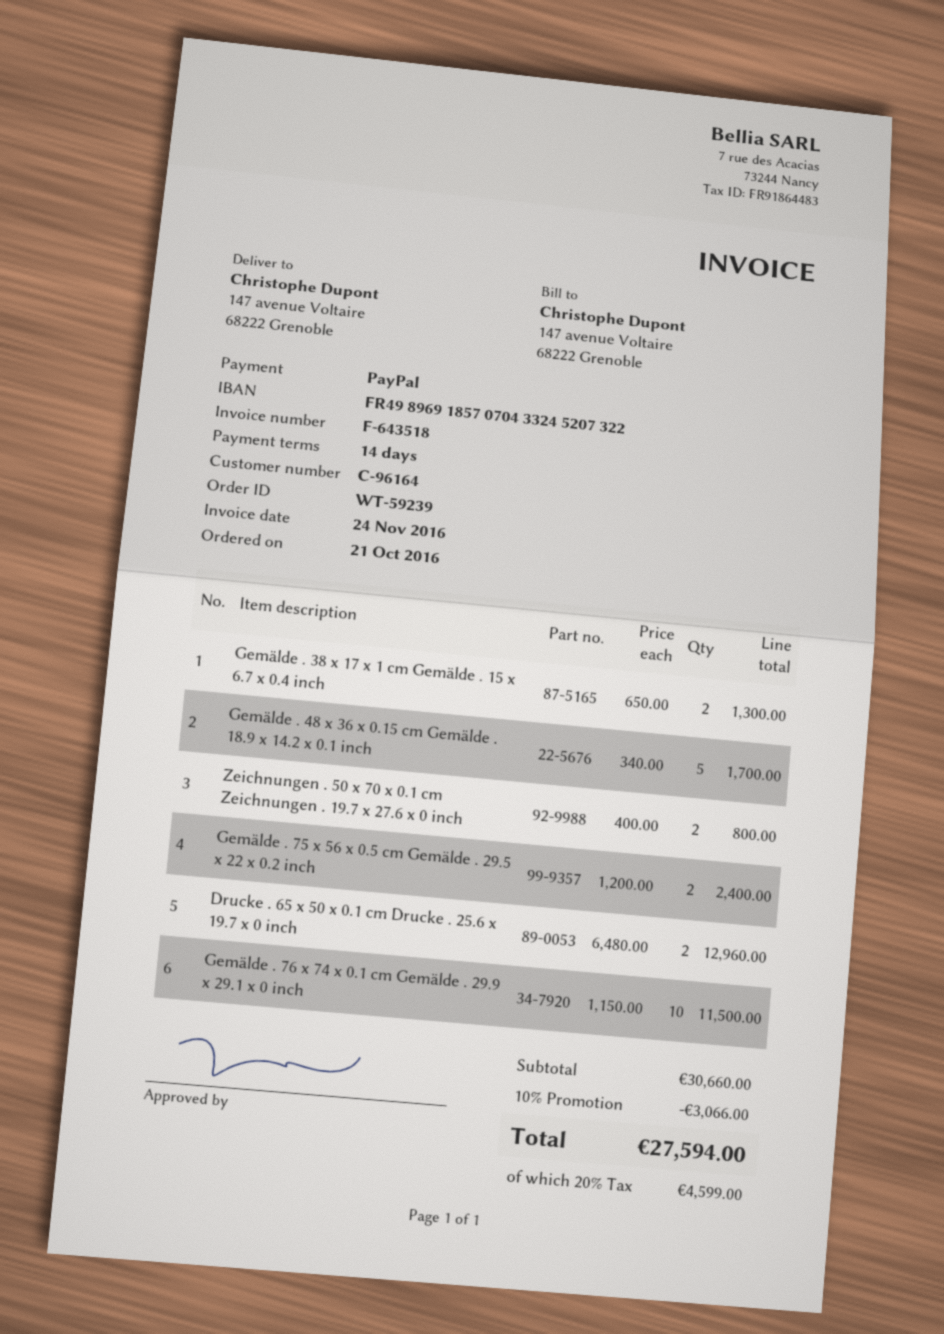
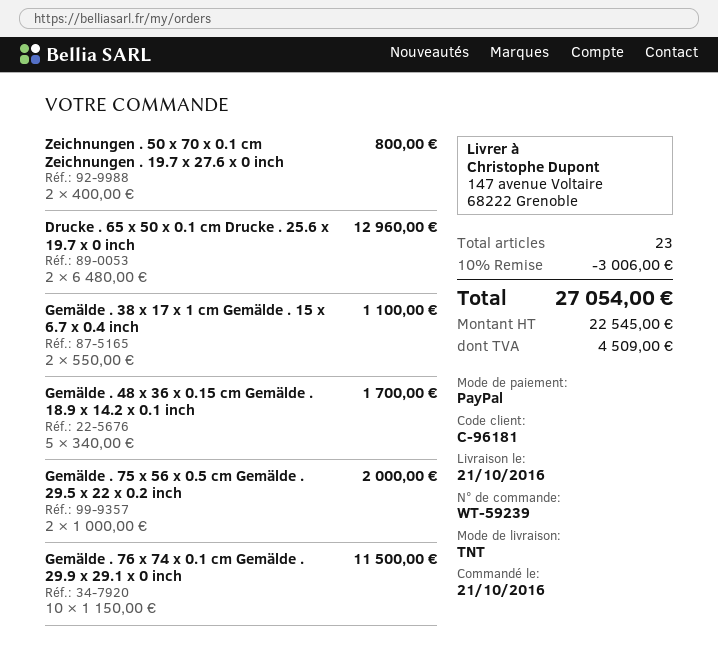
customer number: C-96164 -> C-96181
Gemälde . 38 x 17 x 1 cm Gemälde . 15 x 6.7 x 0.4 inch: 2 x 650.00 = 1300.00 -> 2 x 550.00 = 1100.00
Gemälde . 75 x 56 x 0.5 cm Gemälde . 29.5 x 22 x 0.2 inch: 2 x 1200.00 = 2400.00 -> 2 x 1000.00 = 2000.00
discount: 10% = 3066.00 -> 10% = 3006.00
tax: 4599.00 -> 4509.00
total: 27594.00 -> 27054.00

